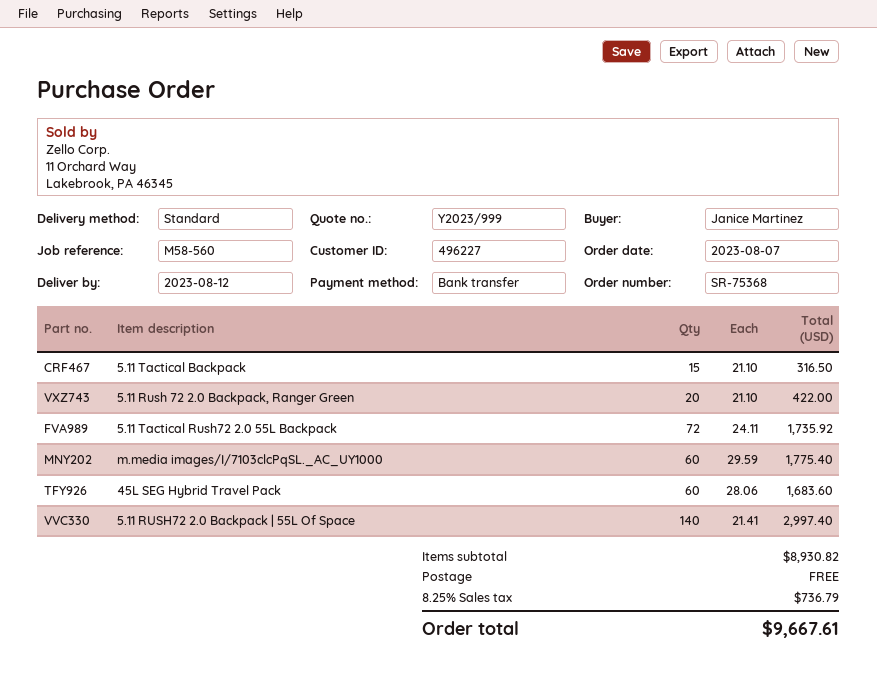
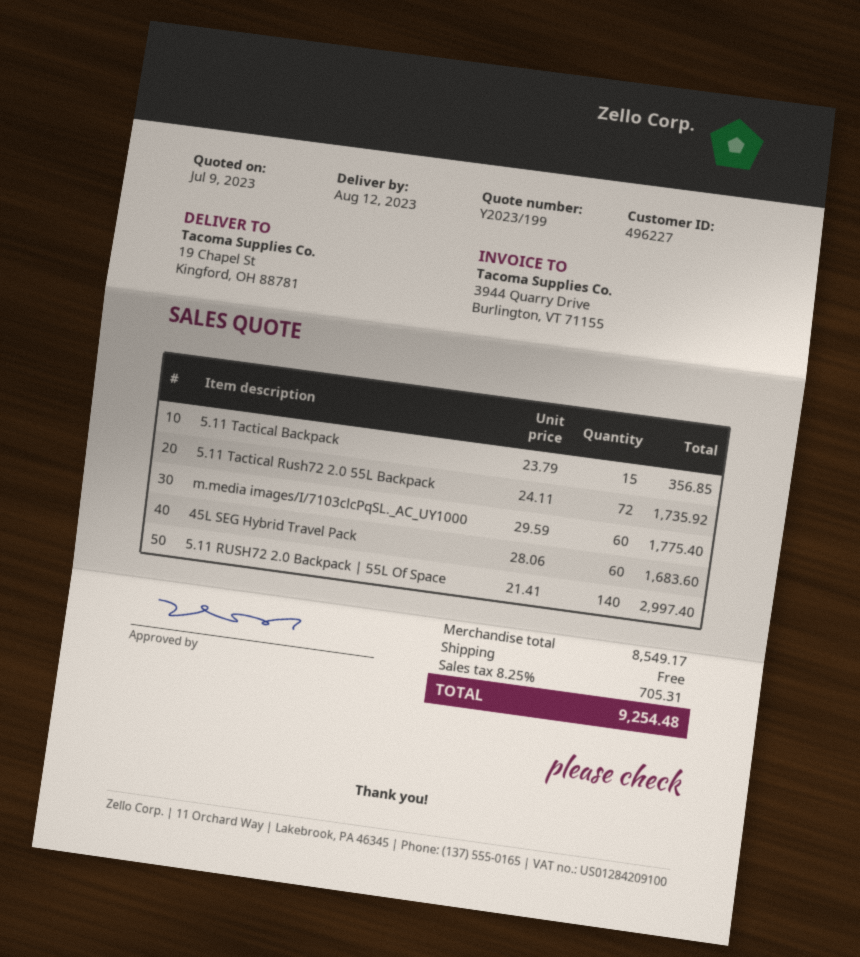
quote number: Y2023/999 -> Y2023/199
5.11 Tactical Backpack: 15 x 21.10 = 316.50 -> 15 x 23.79 = 356.85
5.11 Rush 72 2.0 Backpack, Ranger Green: 20 x 21.10 = 422.00 -> none
subtotal: 8930.82 -> 8549.17
tax: 8.25% = 736.79 -> 8.25% = 705.31
total: 9667.61 -> 9254.48

